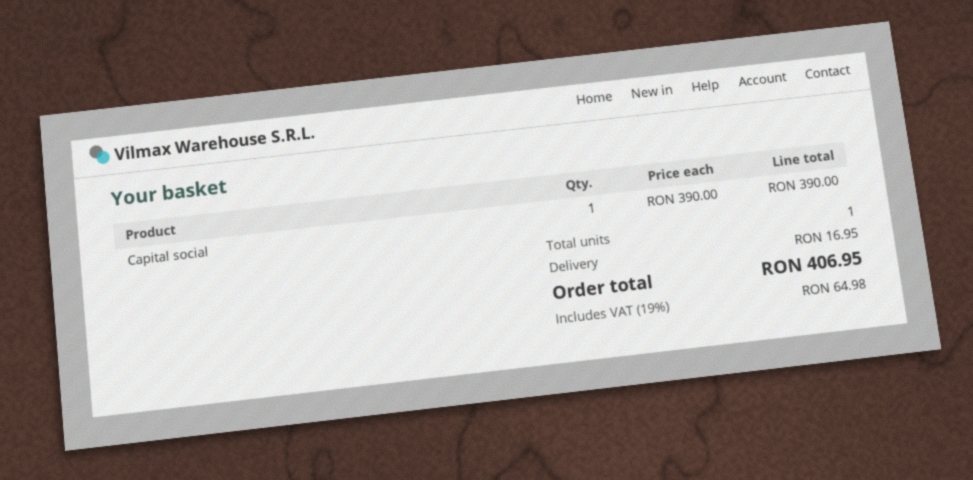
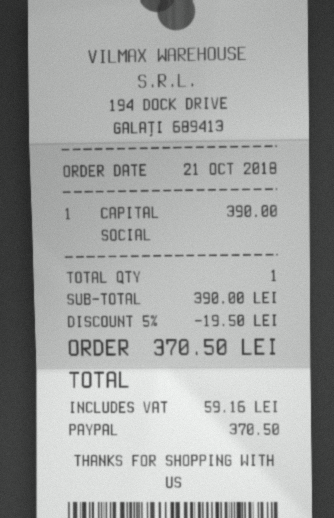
discount: none -> 5% = 19.50
shipping: 16.95 -> none
tax: 64.98 -> 59.16
total: 406.95 -> 370.50

